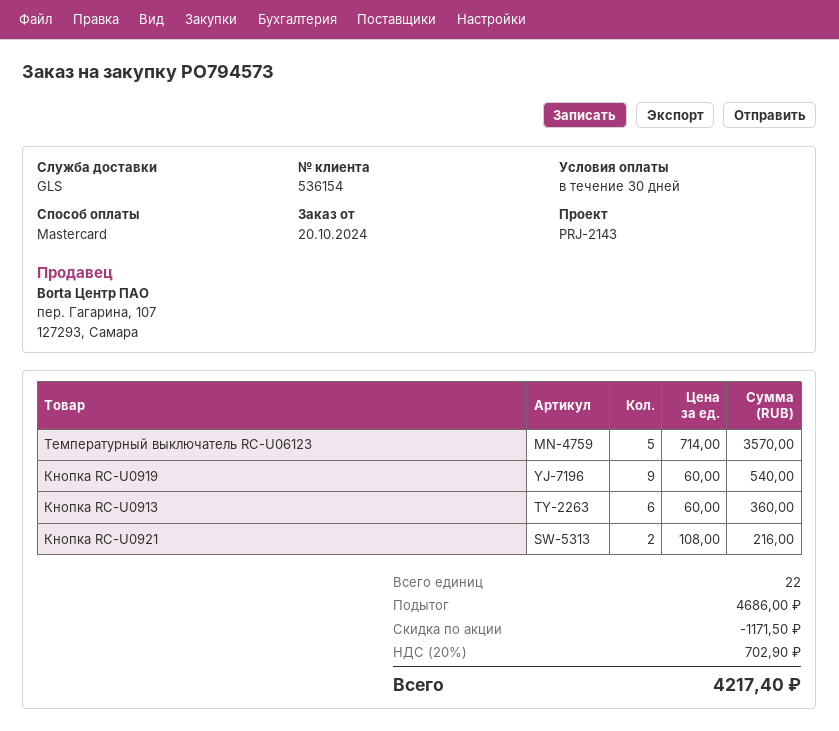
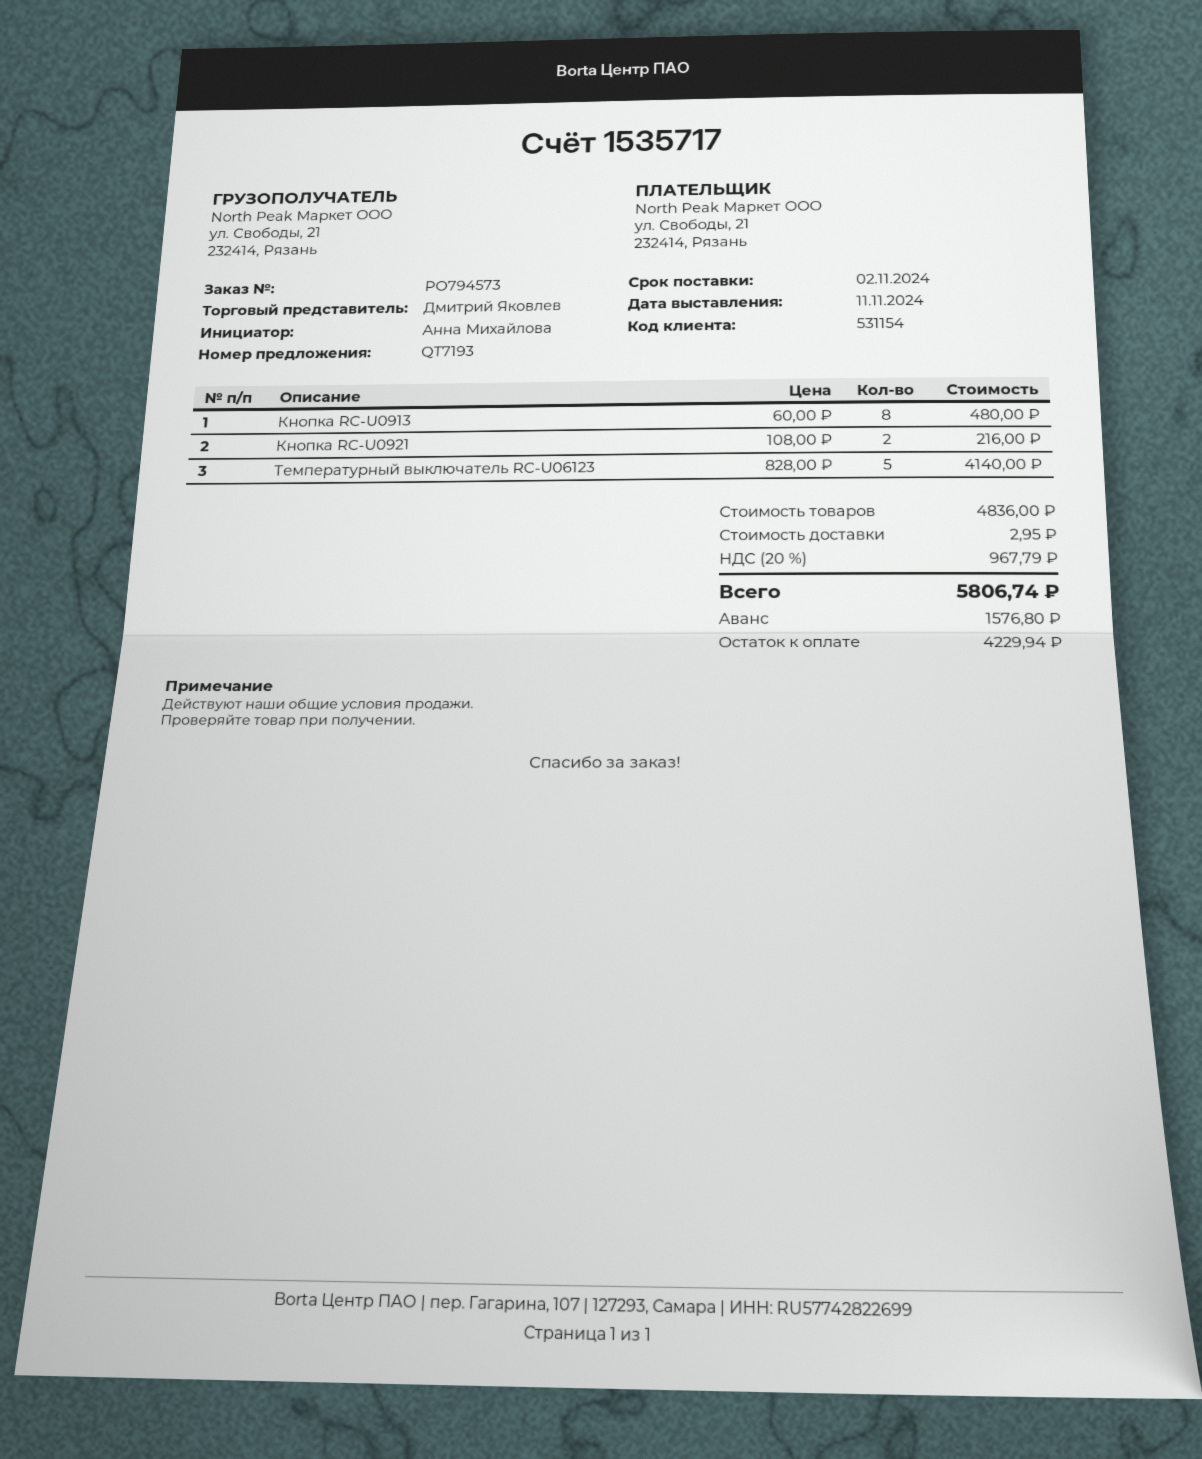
customer number: 536154 -> 531154
Температурный выключатель RC-U06123: 5 x 714.00 = 3570.00 -> 5 x 828.00 = 4140.00
Кнопка RC-U0919: 9 x 60.00 = 540.00 -> none
Кнопка RC-U0913: 6 x 60.00 = 360.00 -> 8 x 60.00 = 480.00
subtotal: 4686.00 -> 4836.00
discount: 1171.50 -> none
shipping: none -> 2.95
tax: 20% = 702.90 -> 20% = 967.79
total: 4217.40 -> 5806.74

